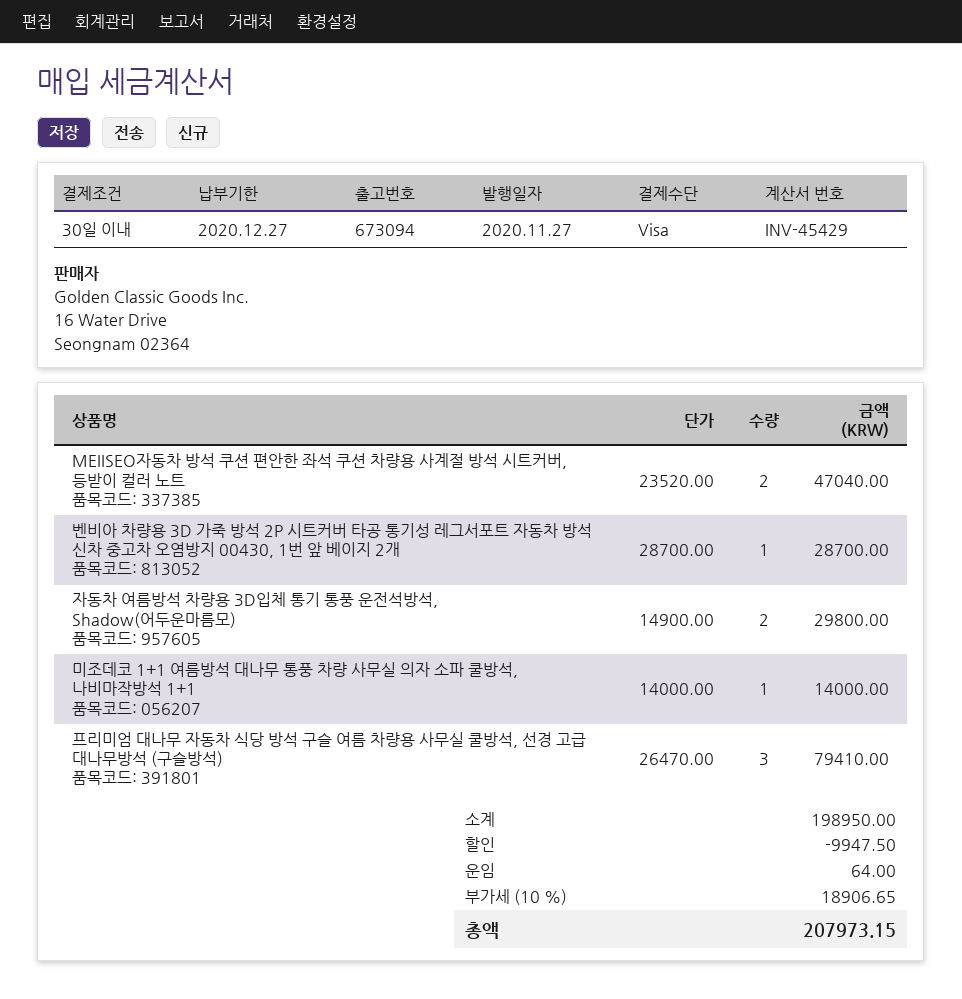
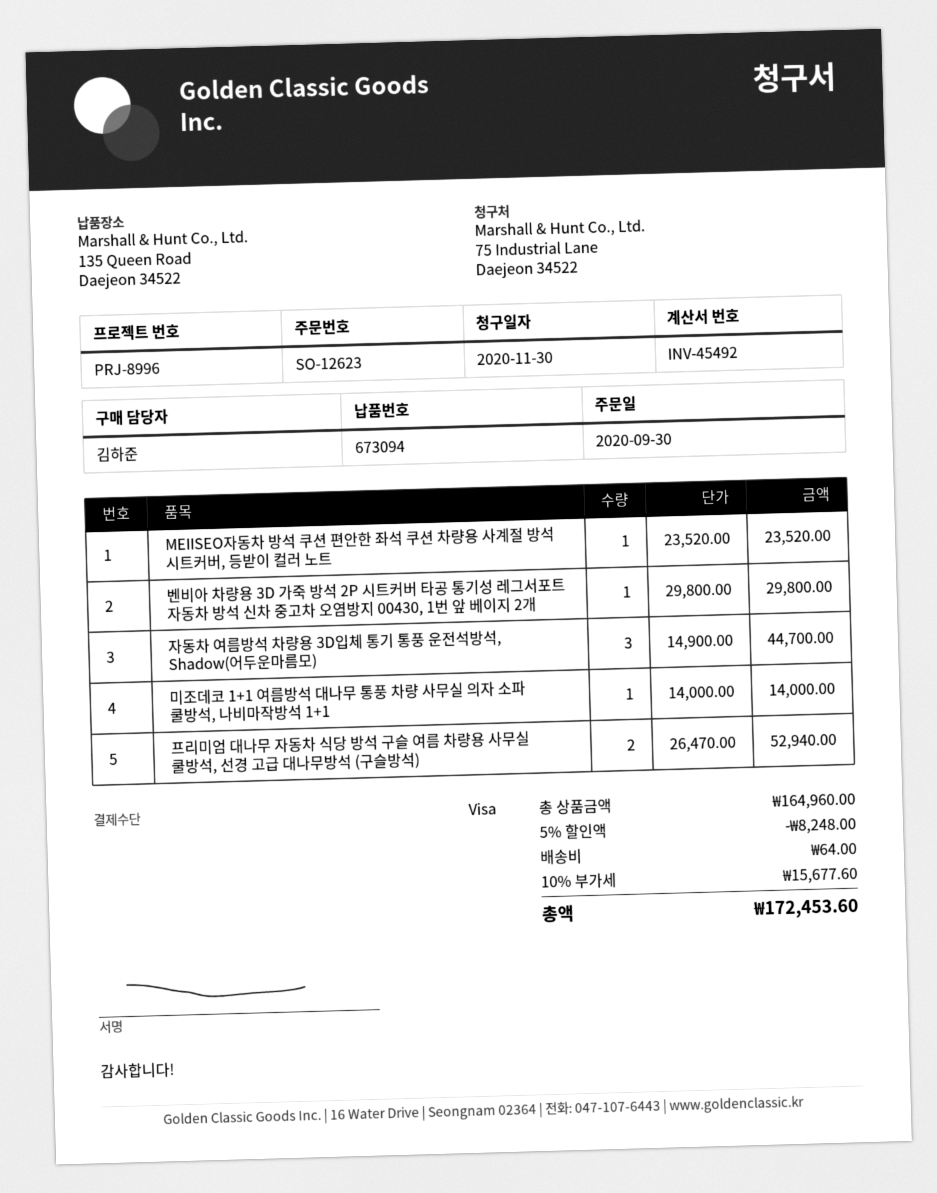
invoice number: INV-45429 -> INV-45492
invoice date: 2020-11-27 -> 2020-11-30
MEIISEO자동차 방석 쿠션 편안한 좌석 쿠션 차량용 사계절 방석 시트커버, 등받이 컬러 노트: 2 x 23520.00 = 47040.00 -> 1 x 23520.00 = 23520.00
벤비아 차량용 3D 가죽 방석 2P 시트커버 타공 통기성 레그서포트 자동차 방석 신차 중고차 오염방지 00430, 1번 앞 베이지 2개: 1 x 28700.00 = 28700.00 -> 1 x 29800.00 = 29800.00
자동차 여름방석 차량용 3D입체 통기 통풍 운전석방석, Shadow(어두운마름모): 2 x 14900.00 = 29800.00 -> 3 x 14900.00 = 44700.00
프리미엄 대나무 자동차 식당 방석 구슬 여름 차량용 사무실 쿨방석, 선경 고급 대나무방석 (구슬방석): 3 x 26470.00 = 79410.00 -> 2 x 26470.00 = 52940.00
subtotal: 198950.00 -> 164960.00
discount: 9947.50 -> 8248.00
tax: 10% = 18906.65 -> 10% = 15677.60
total: 207973.15 -> 172453.60

